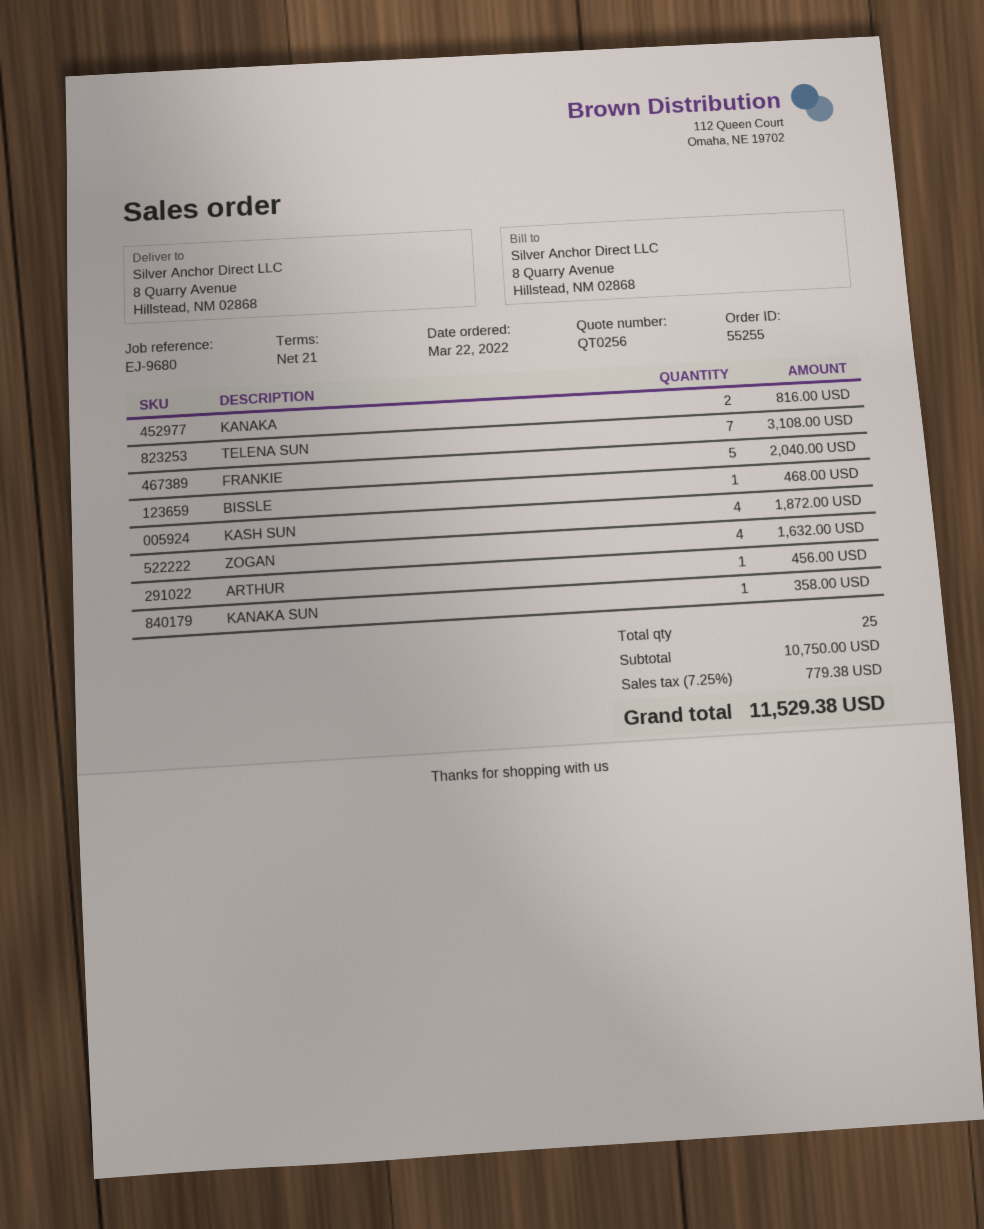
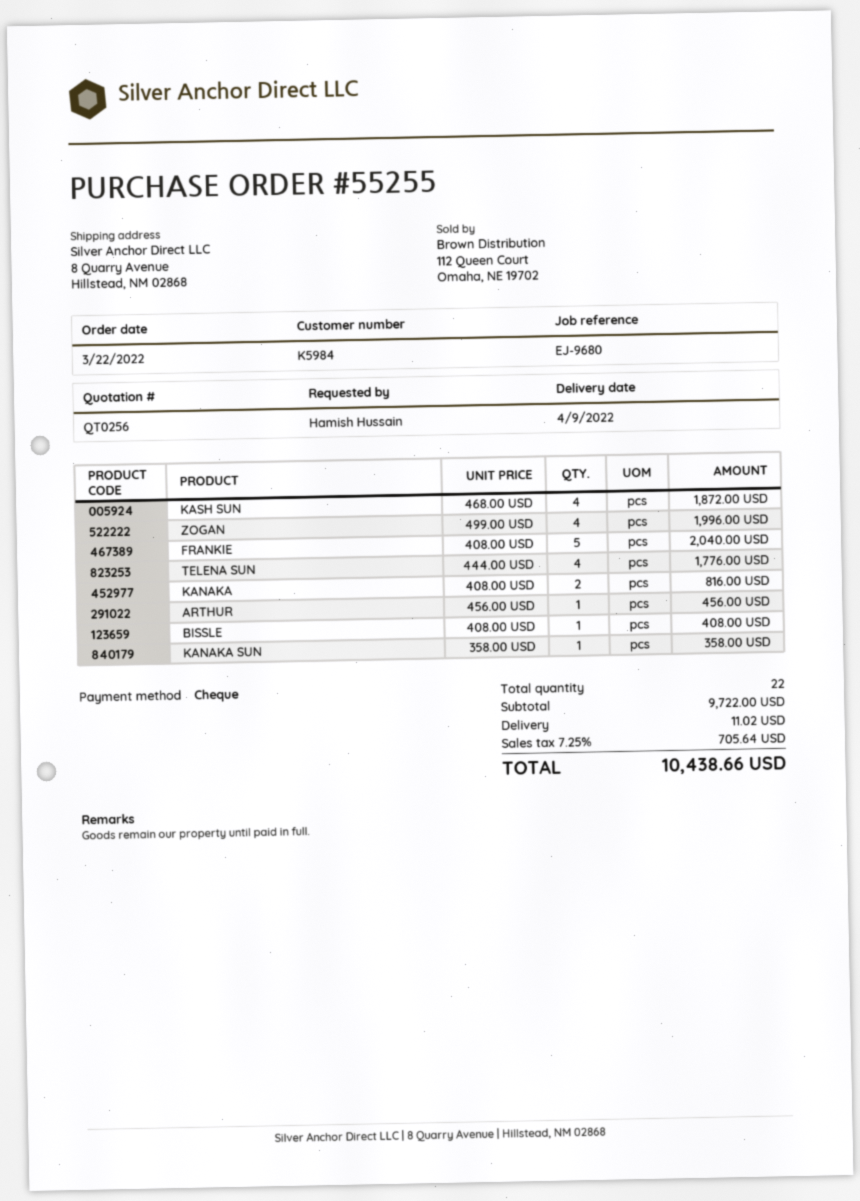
TELENA SUN: 7 for 3108.00 -> 4 for 1776.00
BISSLE: 1 for 468.00 -> 1 for 408.00
ZOGAN: 4 for 1632.00 -> 4 for 1996.00
total quantity: 25 -> 22
subtotal: 10750.00 -> 9722.00
shipping: none -> 11.02
tax: 7.25% = 779.38 -> 7.25% = 705.64
total: 11529.38 -> 10438.66

